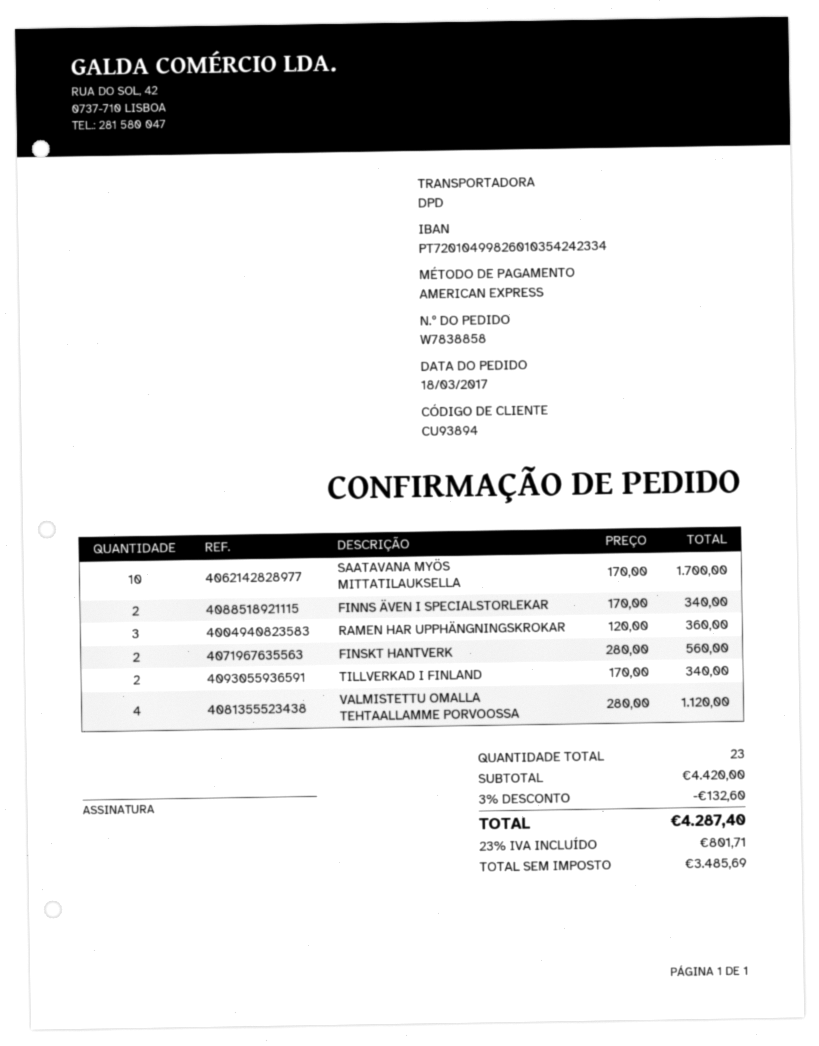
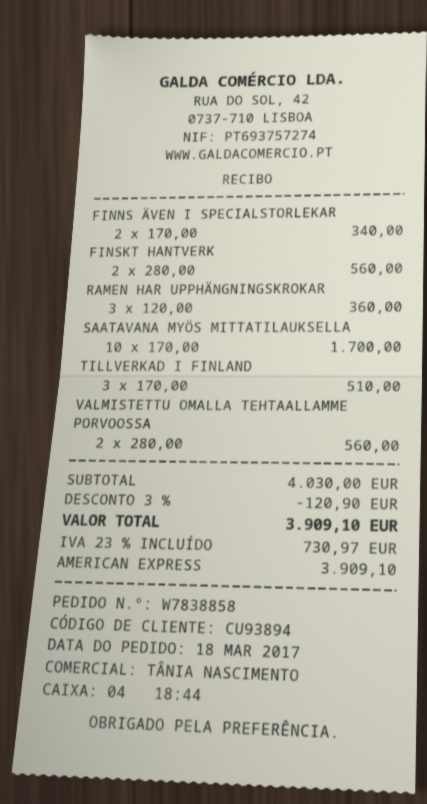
TILLVERKAD I FINLAND: 2 x 170.00 = 340.00 -> 3 x 170.00 = 510.00
VALMISTETTU OMALLA TEHTAALLAMME PORVOOSSA: 4 x 280.00 = 1120.00 -> 2 x 280.00 = 560.00
subtotal: 4420.00 -> 4030.00
discount: 3% = 132.60 -> 3% = 120.90
tax: 23% = 801.71 -> 23% = 730.97
total: 4287.40 -> 3909.10

